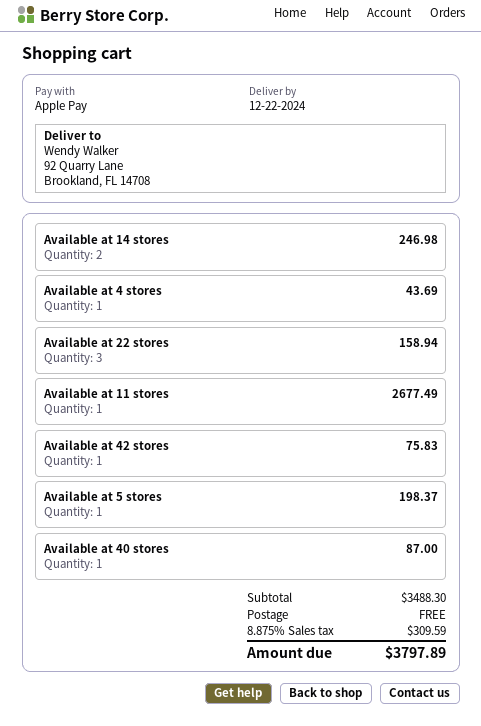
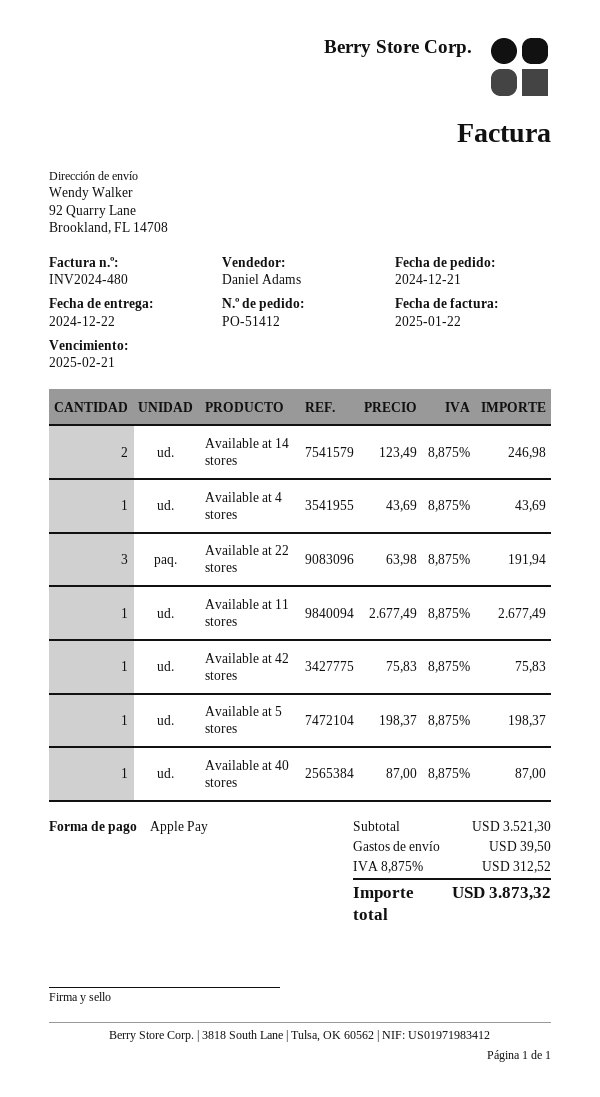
Available at 22 stores: 3 for 158.94 -> 3 for 191.94
subtotal: 3488.30 -> 3521.30
shipping: 0.00 -> 39.50
tax: 8.875% = 309.59 -> 8.875% = 312.52
total: 3797.89 -> 3873.32

